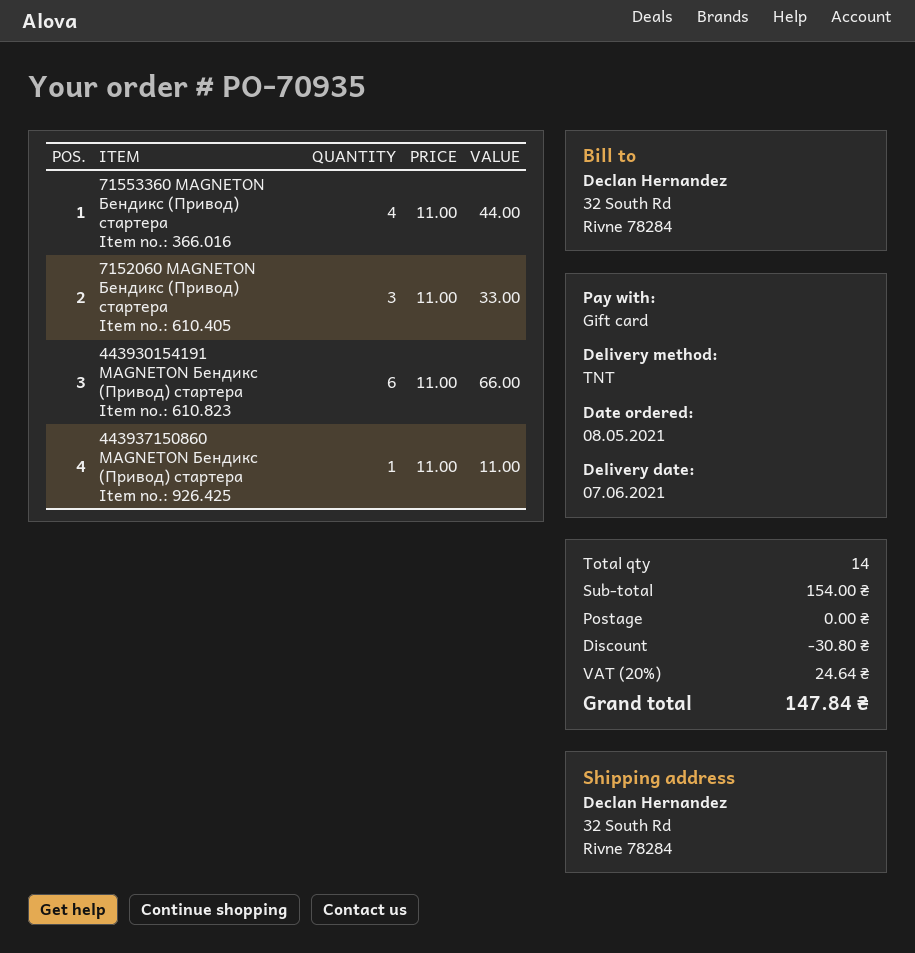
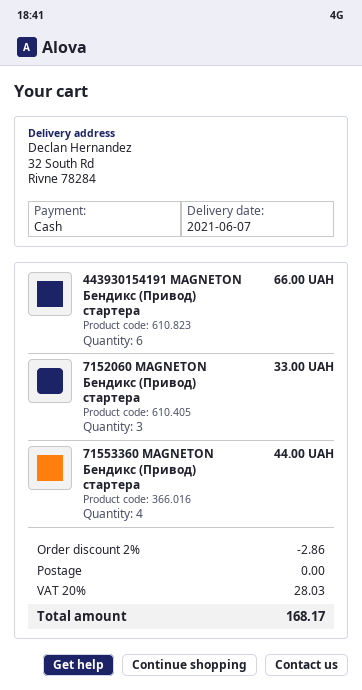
payment method: gift card -> cash
443937150860 MAGNETON Бендикс (Привод) стартера: 1 for 11.00 -> none
discount: 30.80 -> 2.86
tax: 20% = 24.64 -> 20% = 28.03
total: 147.84 -> 168.17

